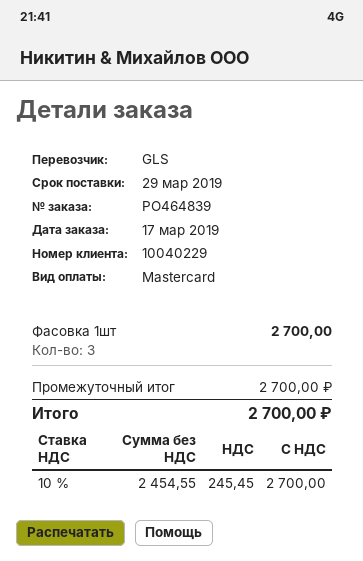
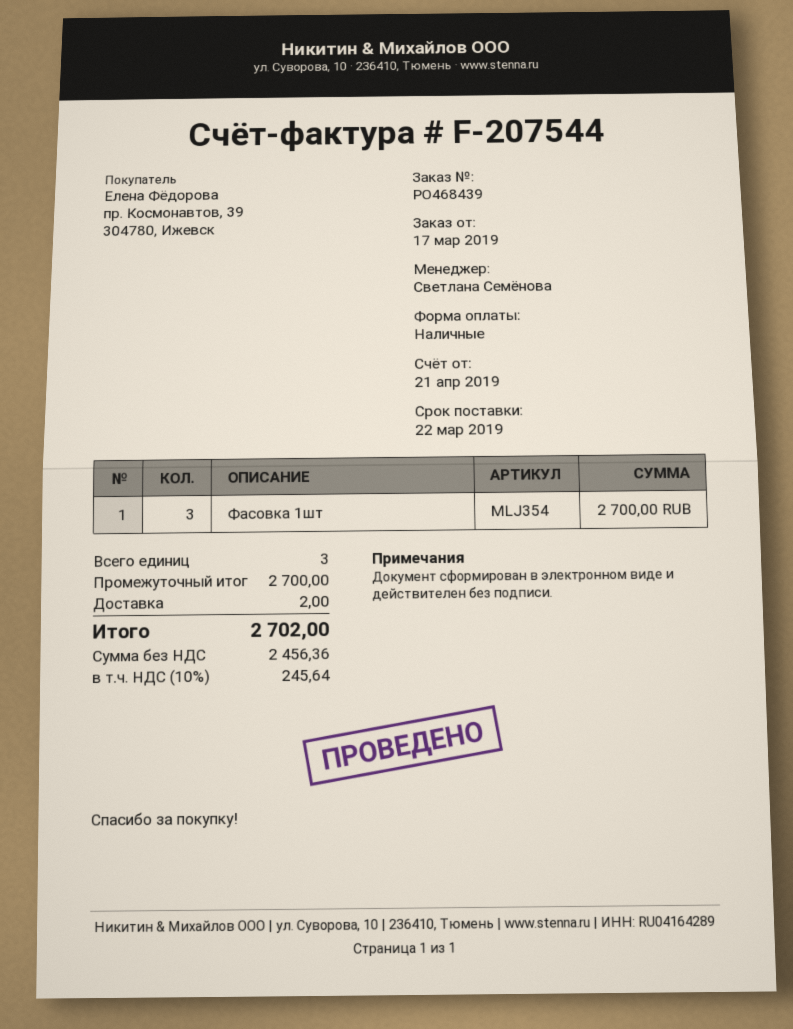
order number: PO464839 -> PO468439
delivery date: 2019-03-29 -> 2019-03-22
payment method: Mastercard -> cash
shipping: none -> 2.00
net: 2454.55 -> 2456.36
tax: 10% = 245.45 -> 10% = 245.64
total: 2700.00 -> 2702.00

